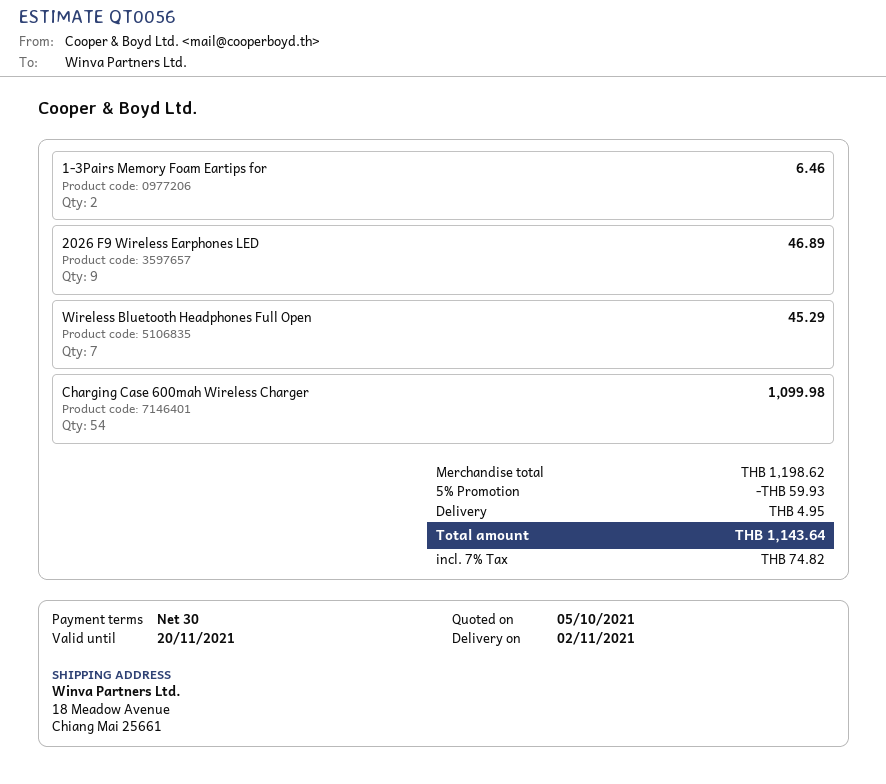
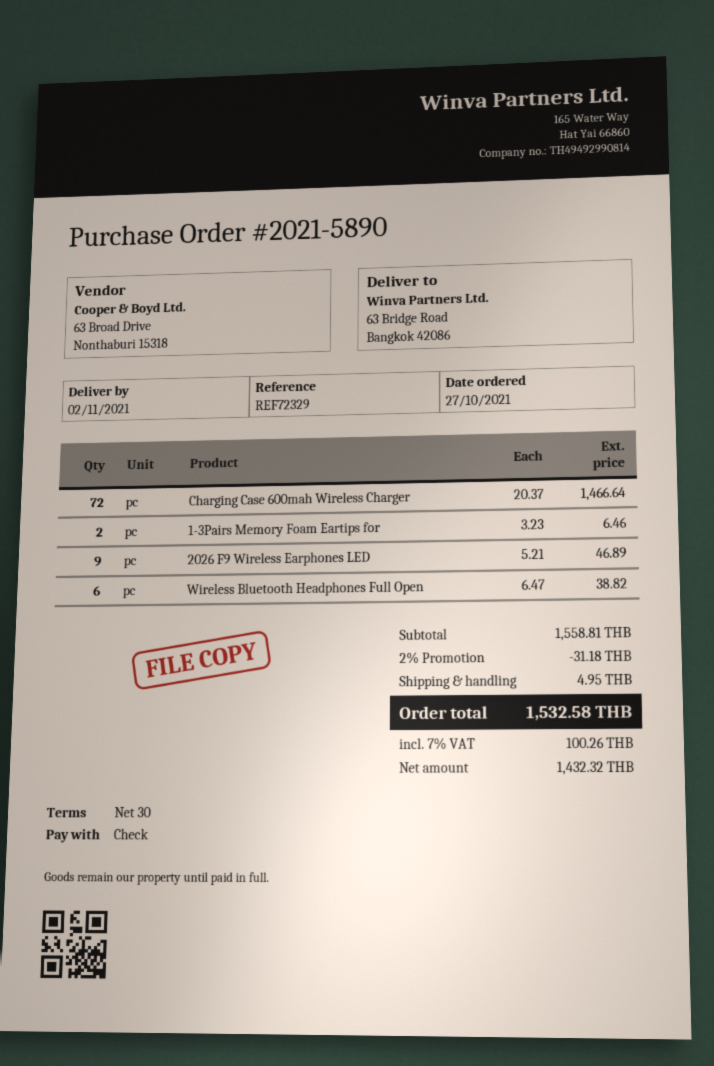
ship to: 18 Meadow Avenue, Chiang Mai 25661 -> 63 Bridge Road, Bangkok 42086
Wireless Bluetooth Headphones Full Open: 7 for 45.29 -> 6 for 38.82
Charging Case 600mah Wireless Charger: 54 for 1099.98 -> 72 for 1466.64
subtotal: 1198.62 -> 1558.81
discount: 5% = 59.93 -> 2% = 31.18
tax: 7% = 74.82 -> 7% = 100.26
total: 1143.64 -> 1532.58

